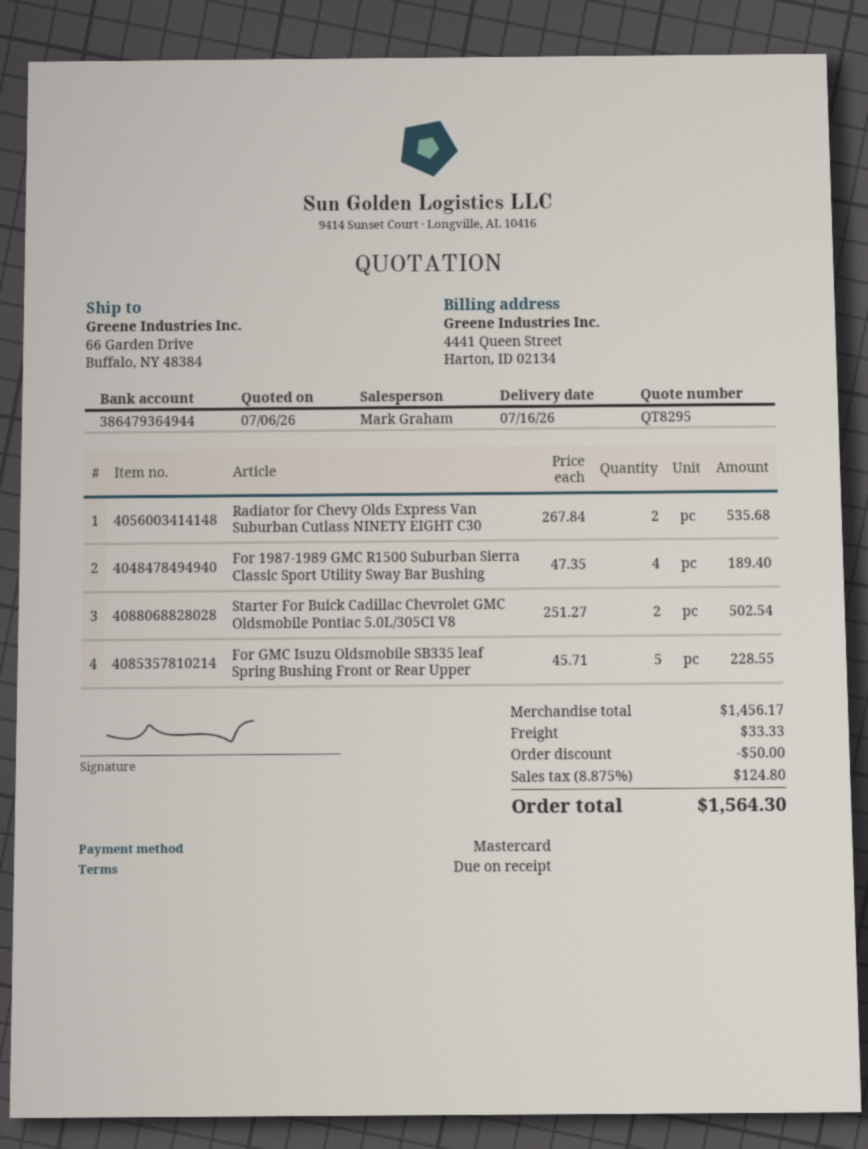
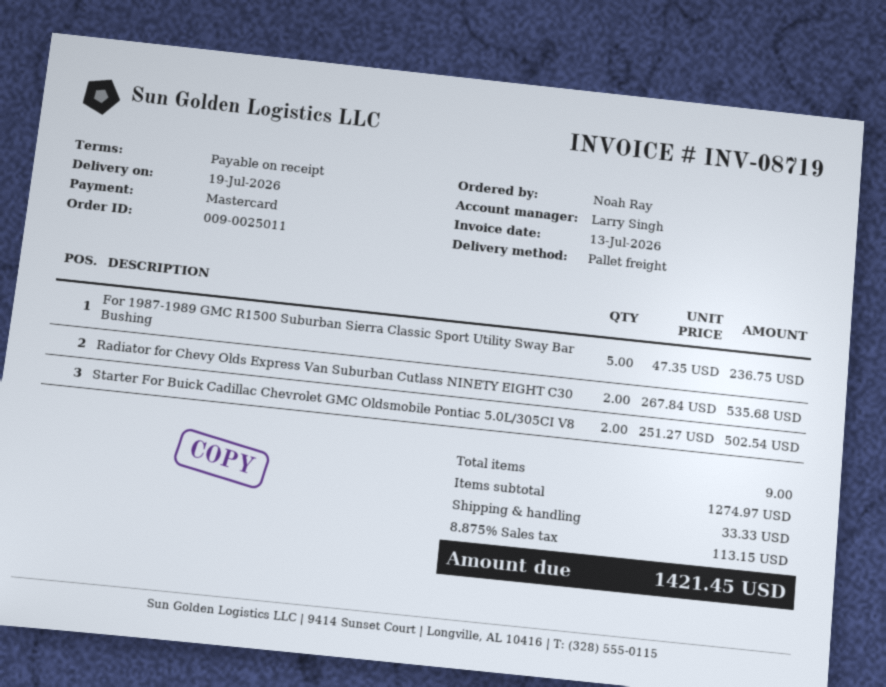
delivery date: 2026-07-16 -> 2026-07-19
sales rep: Mark Graham -> Larry Singh
For 1987-1989 GMC R1500 Suburban Sierra Classic Sport Utility Sway Bar Bushing: 4 x 47.35 = 189.40 -> 5 x 47.35 = 236.75
For GMC Isuzu Oldsmobile SB335 leaf Spring Bushing Front or Rear Upper: 5 x 45.71 = 228.55 -> none
subtotal: 1456.17 -> 1274.97
discount: 50.00 -> none
tax: 8.875% = 124.80 -> 8.875% = 113.15
total: 1564.30 -> 1421.45

